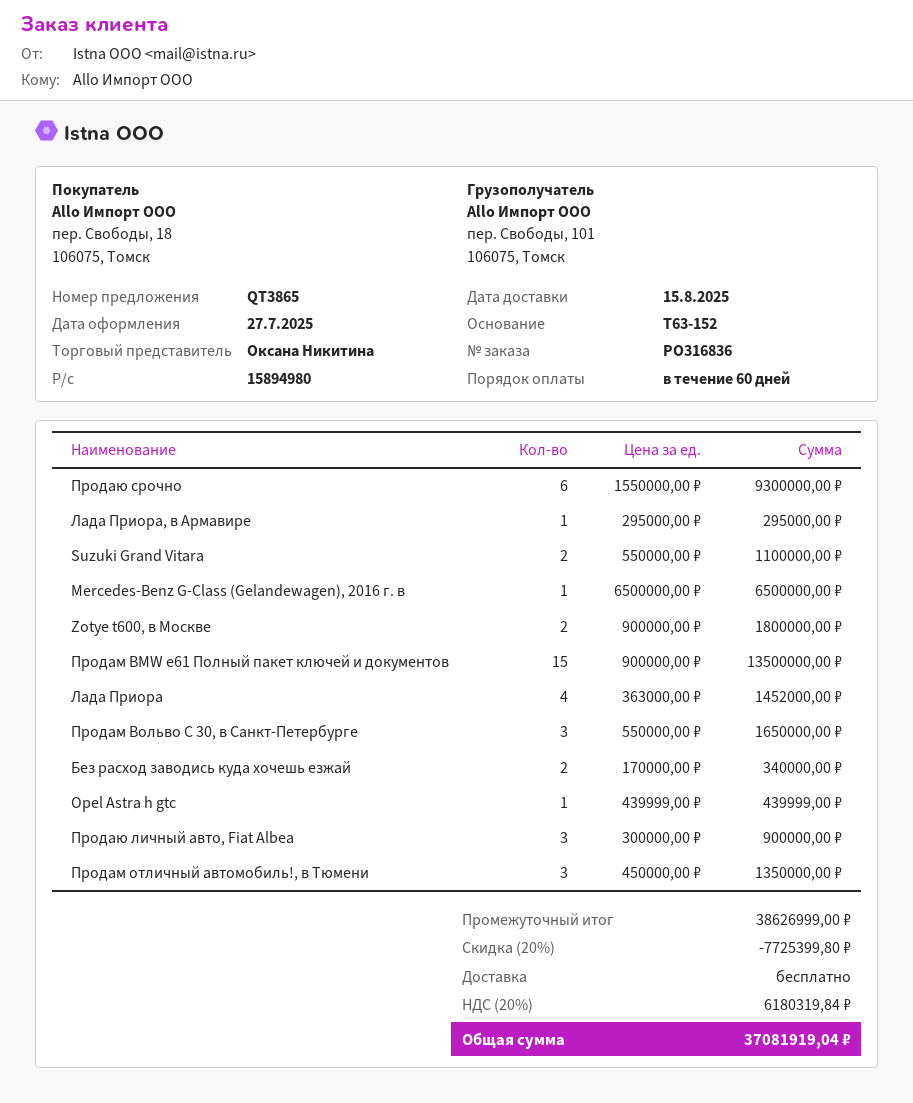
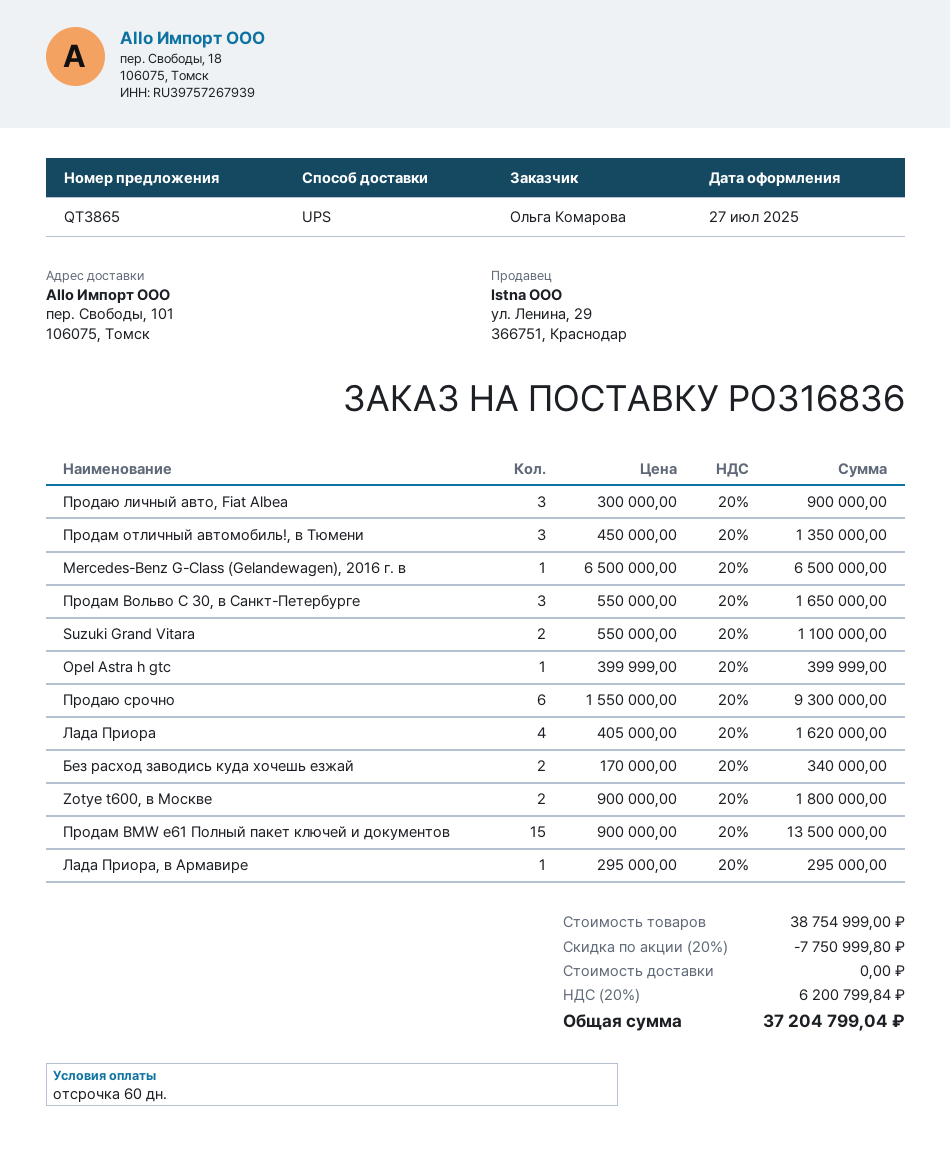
Лада Приора: 4 x 363000.00 = 1452000.00 -> 4 x 405000.00 = 1620000.00
Opel Astra h gtc: 1 x 439999.00 = 439999.00 -> 1 x 399999.00 = 399999.00
subtotal: 38626999.00 -> 38754999.00
discount: 20% = 7725399.80 -> 20% = 7750999.80
tax: 20% = 6180319.84 -> 20% = 6200799.84
total: 37081919.04 -> 37204799.04

